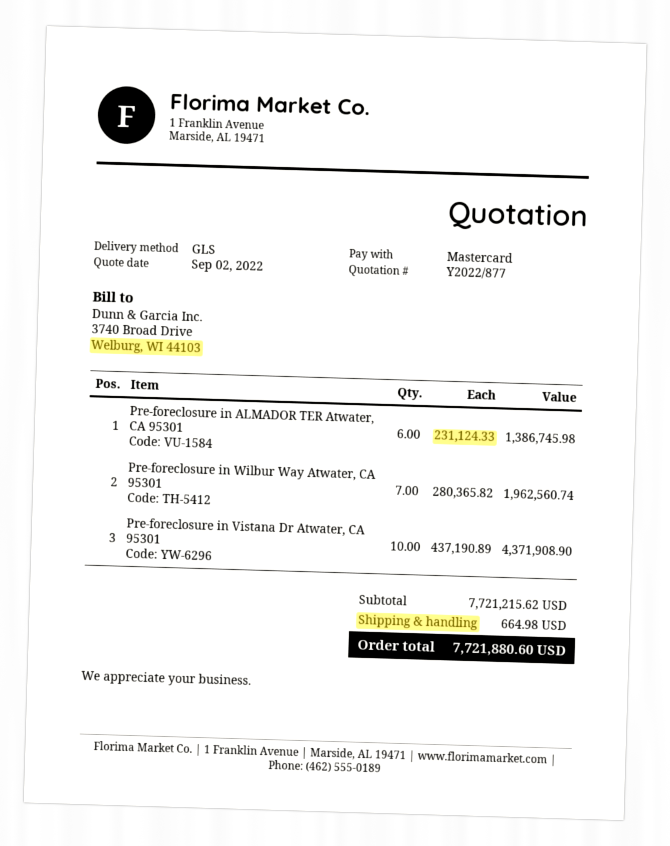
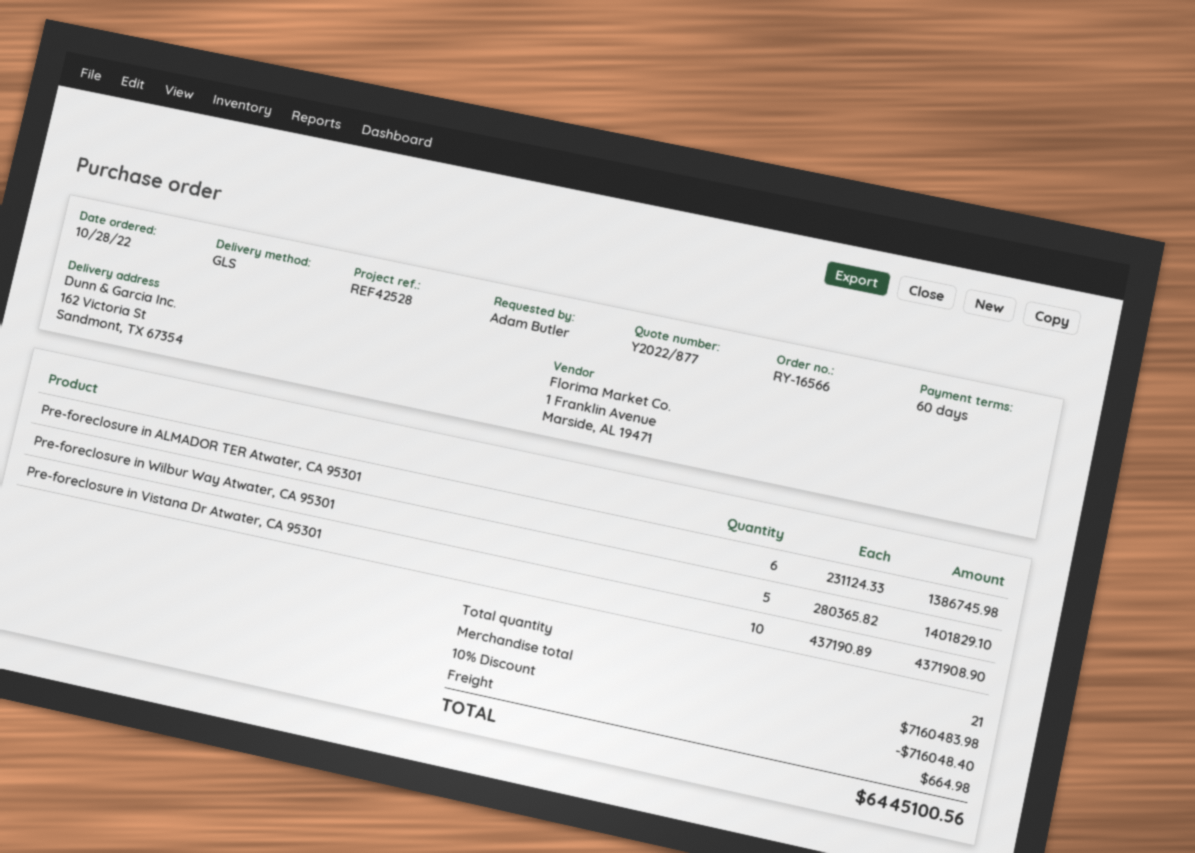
Pre-foreclosure in Wilbur Way Atwater, CA 95301: 7 x 280365.82 = 1962560.74 -> 5 x 280365.82 = 1401829.10
subtotal: 7721215.62 -> 7160483.98
discount: none -> 10% = 716048.40
total: 7721880.60 -> 6445100.56

